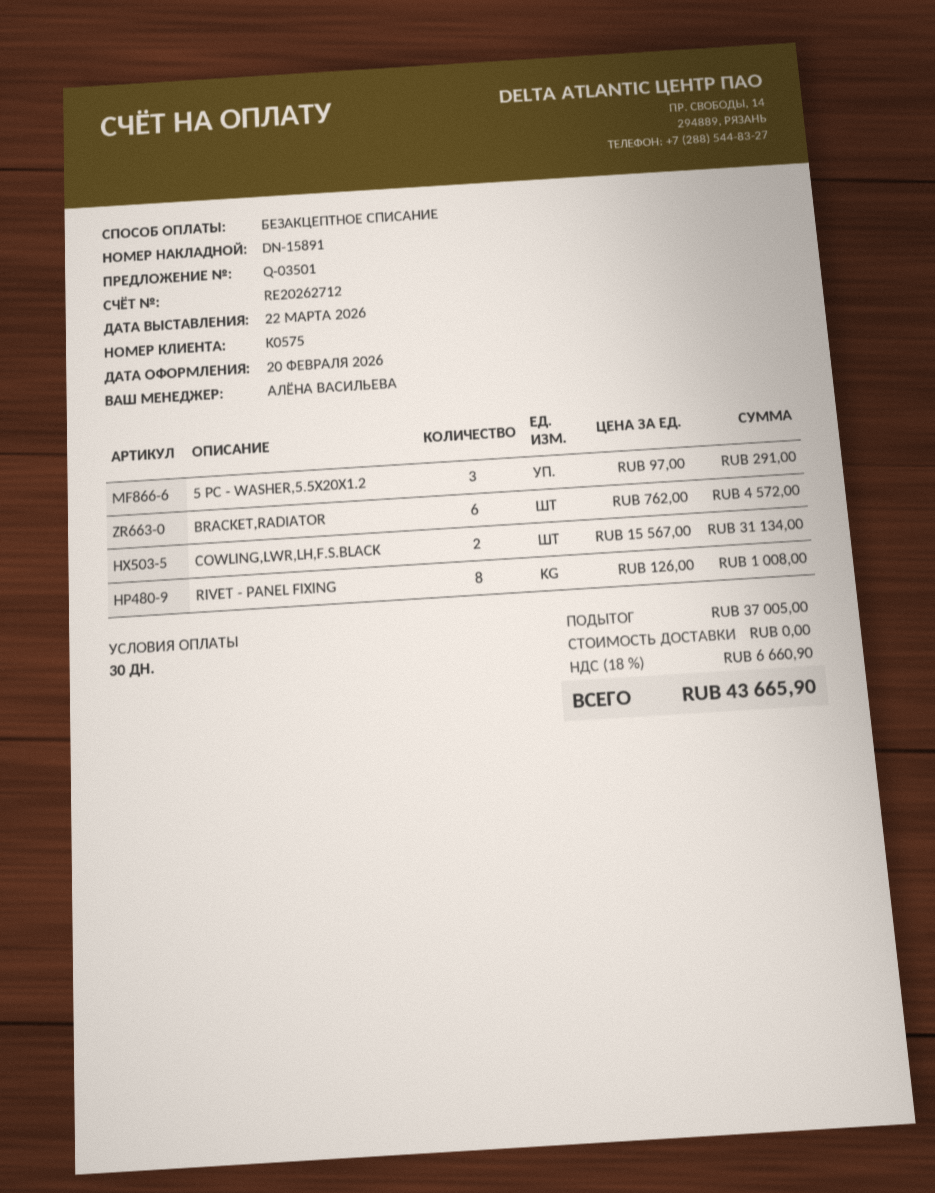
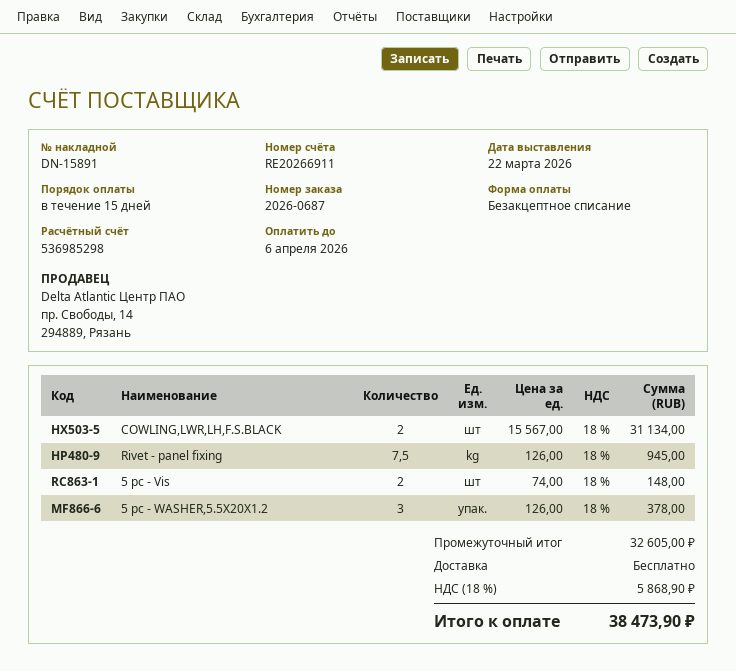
invoice number: RE20262712 -> RE20266911
payment terms: 30 days -> 15 days
5 PC - WASHER,5.5X20X1.2: 3 x 97.00 = 291.00 -> 3 x 126.00 = 378.00
BRACKET,RADIATOR: 6 x 762.00 = 4572.00 -> none
RIVET - PANEL FIXING: 8 x 126.00 = 1008.00 -> 7.5 x 126.00 = 945.00
5 pc - Vis: none -> 2 x 74.00 = 148.00
subtotal: 37005.00 -> 32605.00
tax: 18% = 6660.90 -> 18% = 5868.90
total: 43665.90 -> 38473.90

